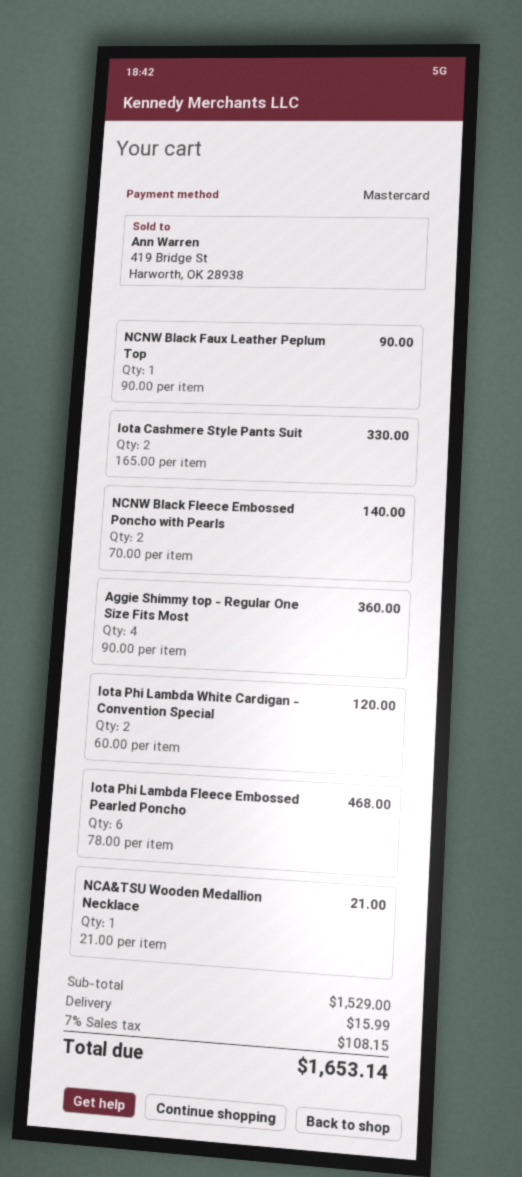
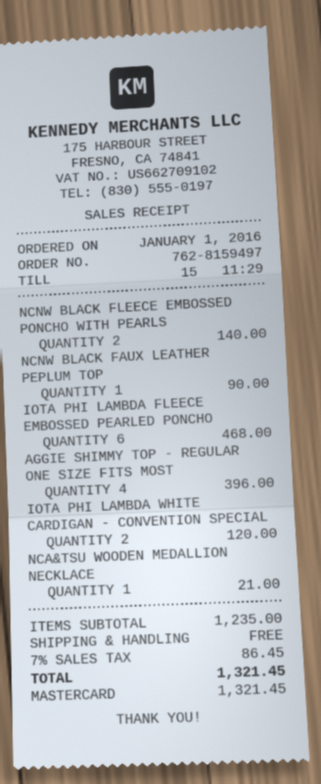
Iota Cashmere Style Pants Suit: 2 for 330.00 -> none
Aggie Shimmy top - Regular One Size Fits Most: 4 for 360.00 -> 4 for 396.00
subtotal: 1529.00 -> 1235.00
shipping: 15.99 -> 0.00
tax: 7% = 108.15 -> 7% = 86.45
total: 1653.14 -> 1321.45

